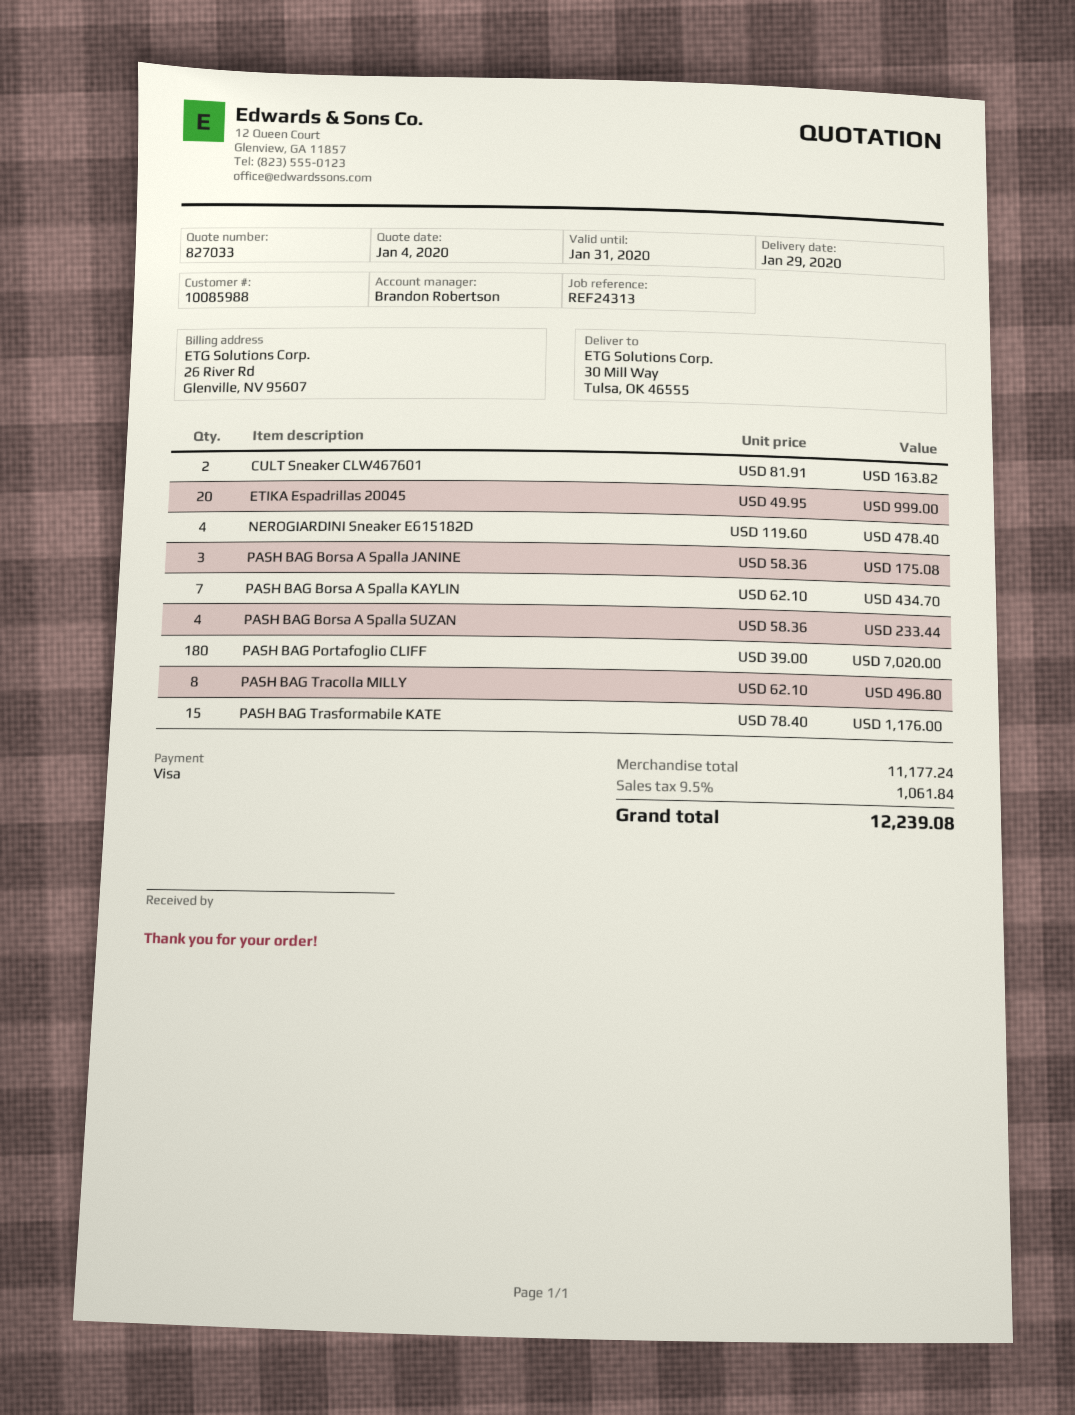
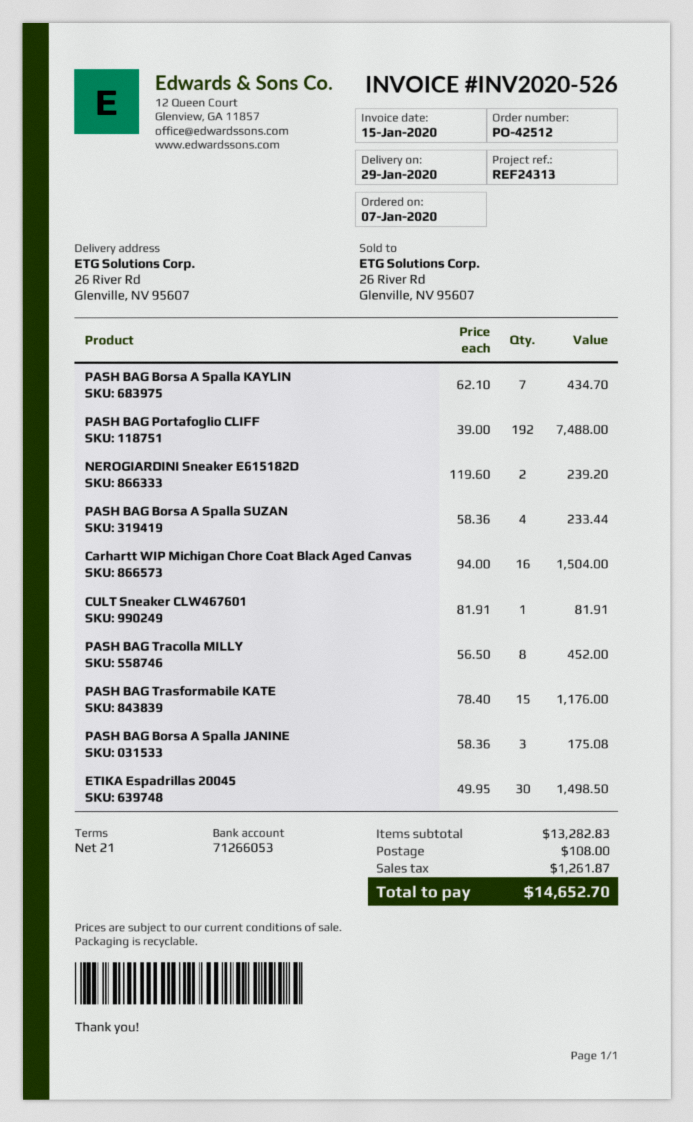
ship to: 30 Mill Way, Tulsa, OK 46555 -> 26 River Rd, Glenville, NV 95607
CULT Sneaker CLW467601: 2 x 81.91 = 163.82 -> 1 x 81.91 = 81.91
ETIKA Espadrillas 20045: 20 x 49.95 = 999.00 -> 30 x 49.95 = 1498.50
NEROGIARDINI Sneaker E615182D: 4 x 119.60 = 478.40 -> 2 x 119.60 = 239.20
PASH BAG Portafoglio CLIFF: 180 x 39.00 = 7020.00 -> 192 x 39.00 = 7488.00
PASH BAG Tracolla MILLY: 8 x 62.10 = 496.80 -> 8 x 56.50 = 452.00
Carhartt WIP Michigan Chore Coat Black Aged Canvas: none -> 16 x 94.00 = 1504.00
subtotal: 11177.24 -> 13282.83
shipping: none -> 108.00
tax: 1061.84 -> 1261.87
total: 12239.08 -> 14652.70

